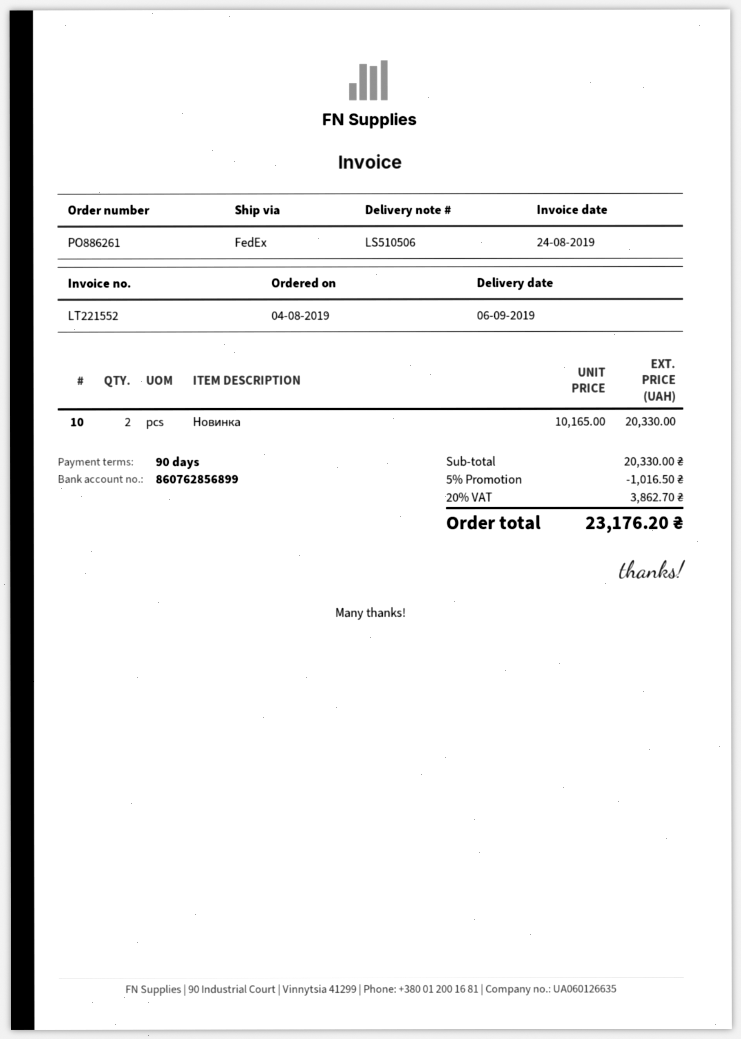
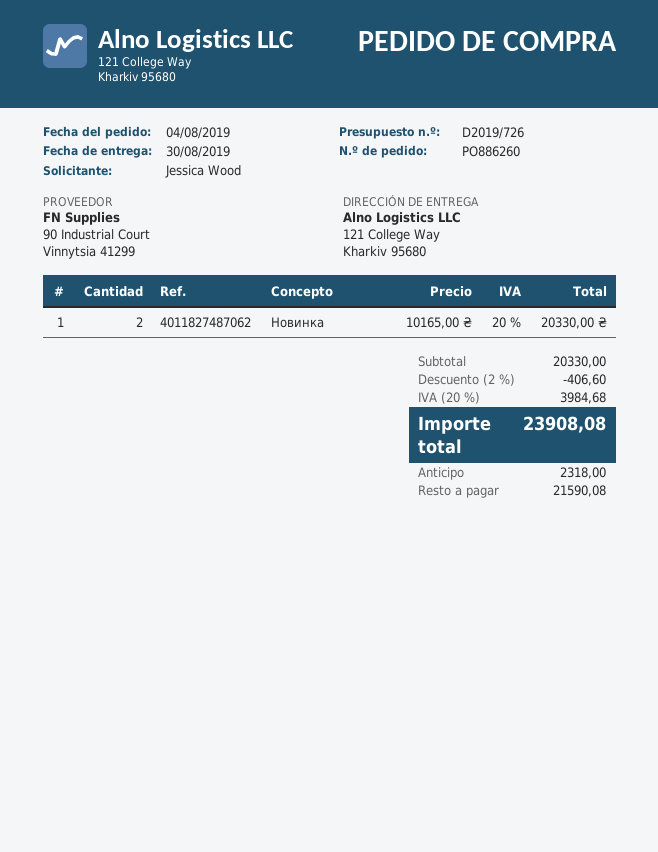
order number: PO886261 -> PO886260
delivery date: 2019-09-06 -> 2019-08-30
discount: 5% = 1016.50 -> 2% = 406.60
tax: 20% = 3862.70 -> 20% = 3984.68
total: 23176.20 -> 23908.08

